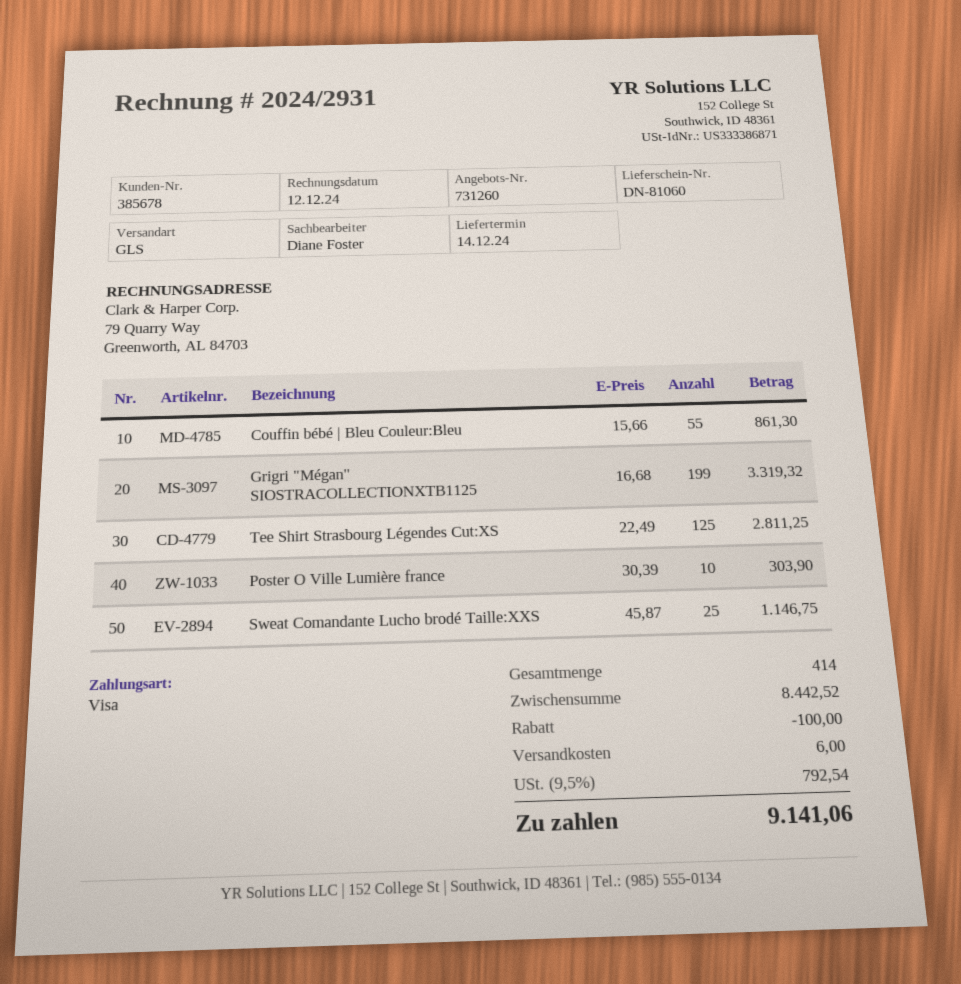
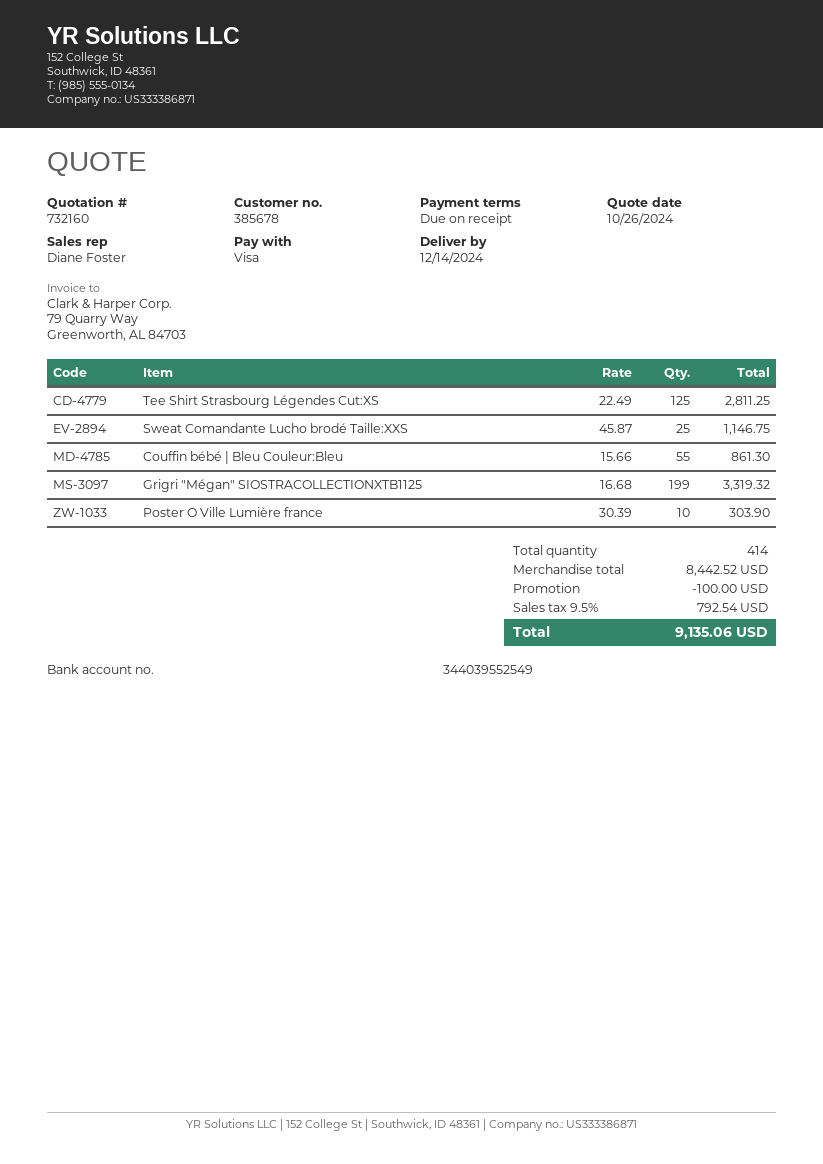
quote number: 731260 -> 732160
shipping: 6.00 -> none
total: 9141.06 -> 9135.06

